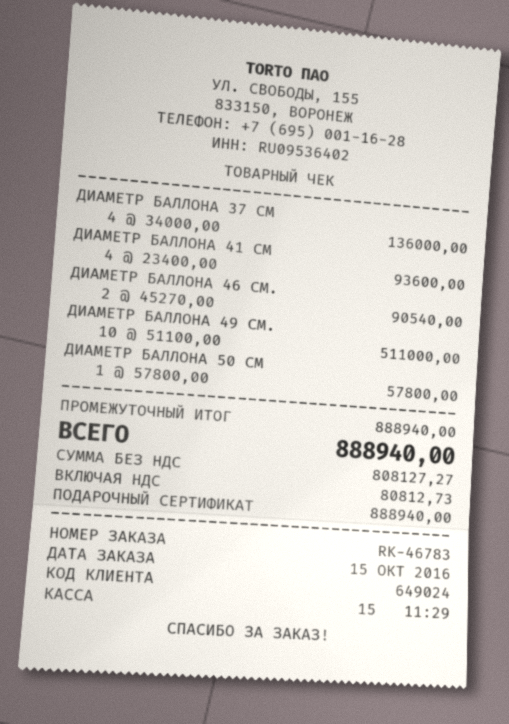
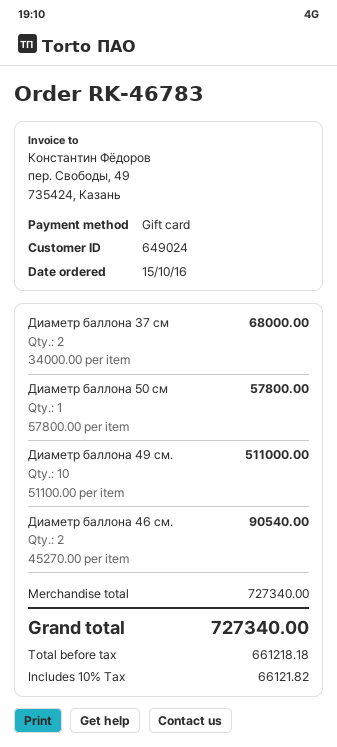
ДИАМЕТР БАЛЛОНА 37 СМ: 4 x 34000.00 = 136000.00 -> 2 x 34000.00 = 68000.00
ДИАМЕТР БАЛЛОНА 41 СМ: 4 x 23400.00 = 93600.00 -> none
subtotal: 888940.00 -> 727340.00
net: 808127.27 -> 661218.18
tax: 80812.73 -> 66121.82
total: 888940.00 -> 727340.00

